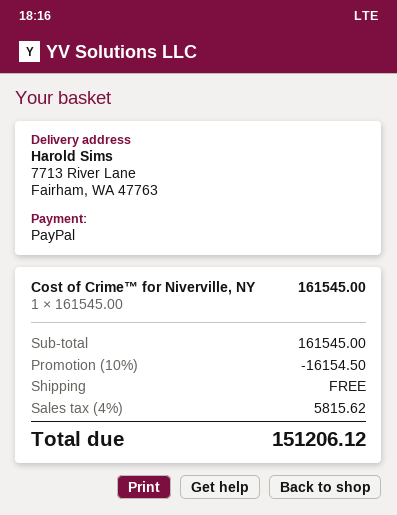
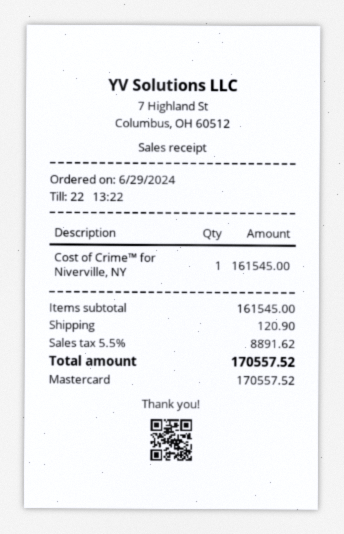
payment method: PayPal -> Mastercard
discount: 10% = 16154.50 -> none
shipping: 0.00 -> 120.90
tax: 4% = 5815.62 -> 5.5% = 8891.62
total: 151206.12 -> 170557.52

